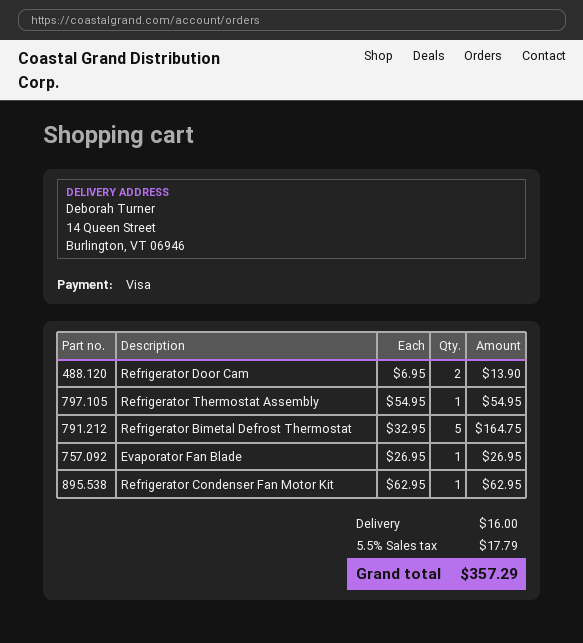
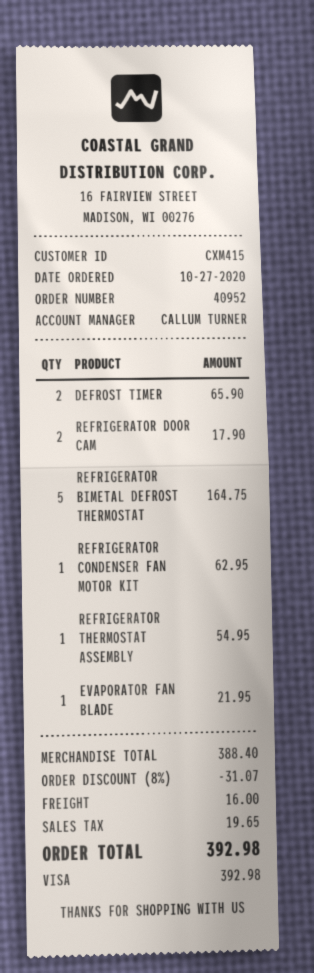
Refrigerator Door Cam: 2 for 13.90 -> 2 for 17.90
Evaporator Fan Blade: 1 for 26.95 -> 1 for 21.95
DEFROST TIMER: none -> 2 for 65.90
discount: none -> 8% = 31.07
tax: 17.79 -> 19.65
total: 357.29 -> 392.98

